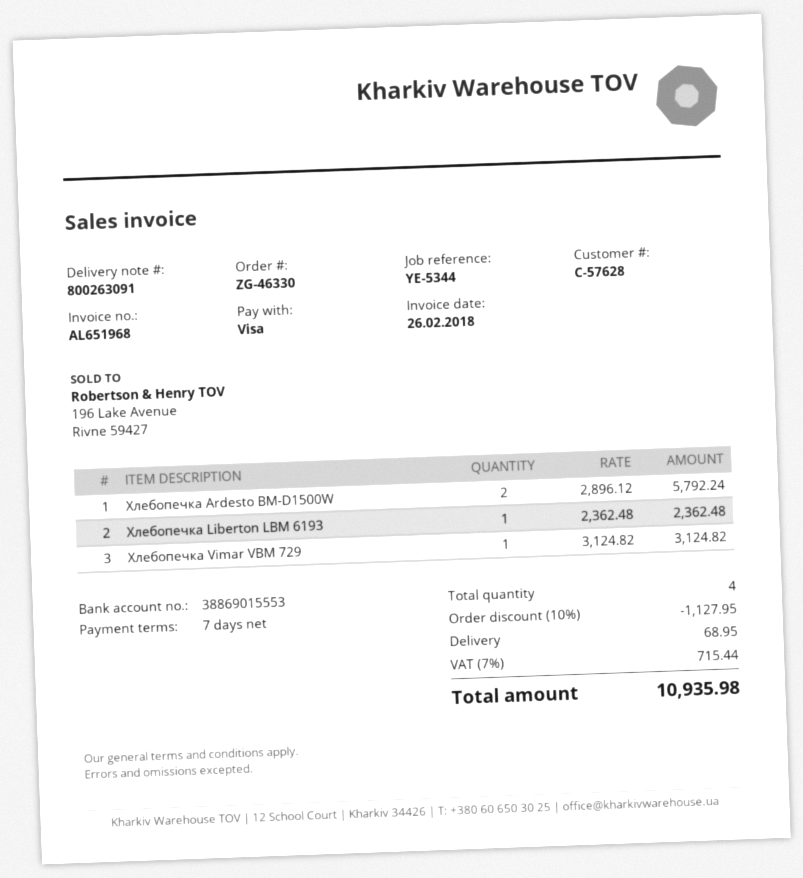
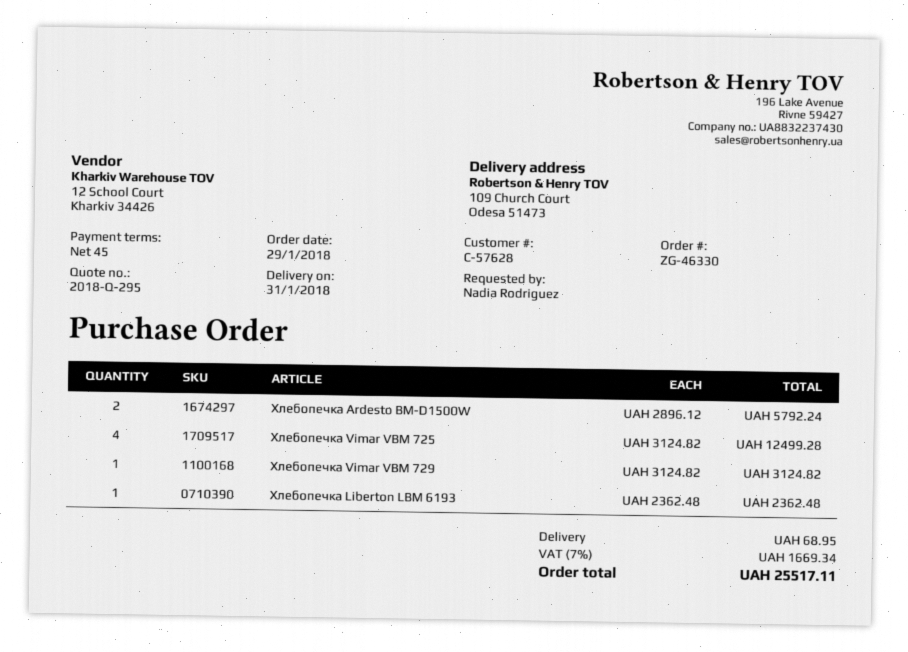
payment terms: 7 days -> 45 days
Хлебопечка Vimar VBM 725: none -> 4 x 3124.82 = 12499.28
discount: 10% = 1127.95 -> none
tax: 7% = 715.44 -> 7% = 1669.34
total: 10935.98 -> 25517.11

